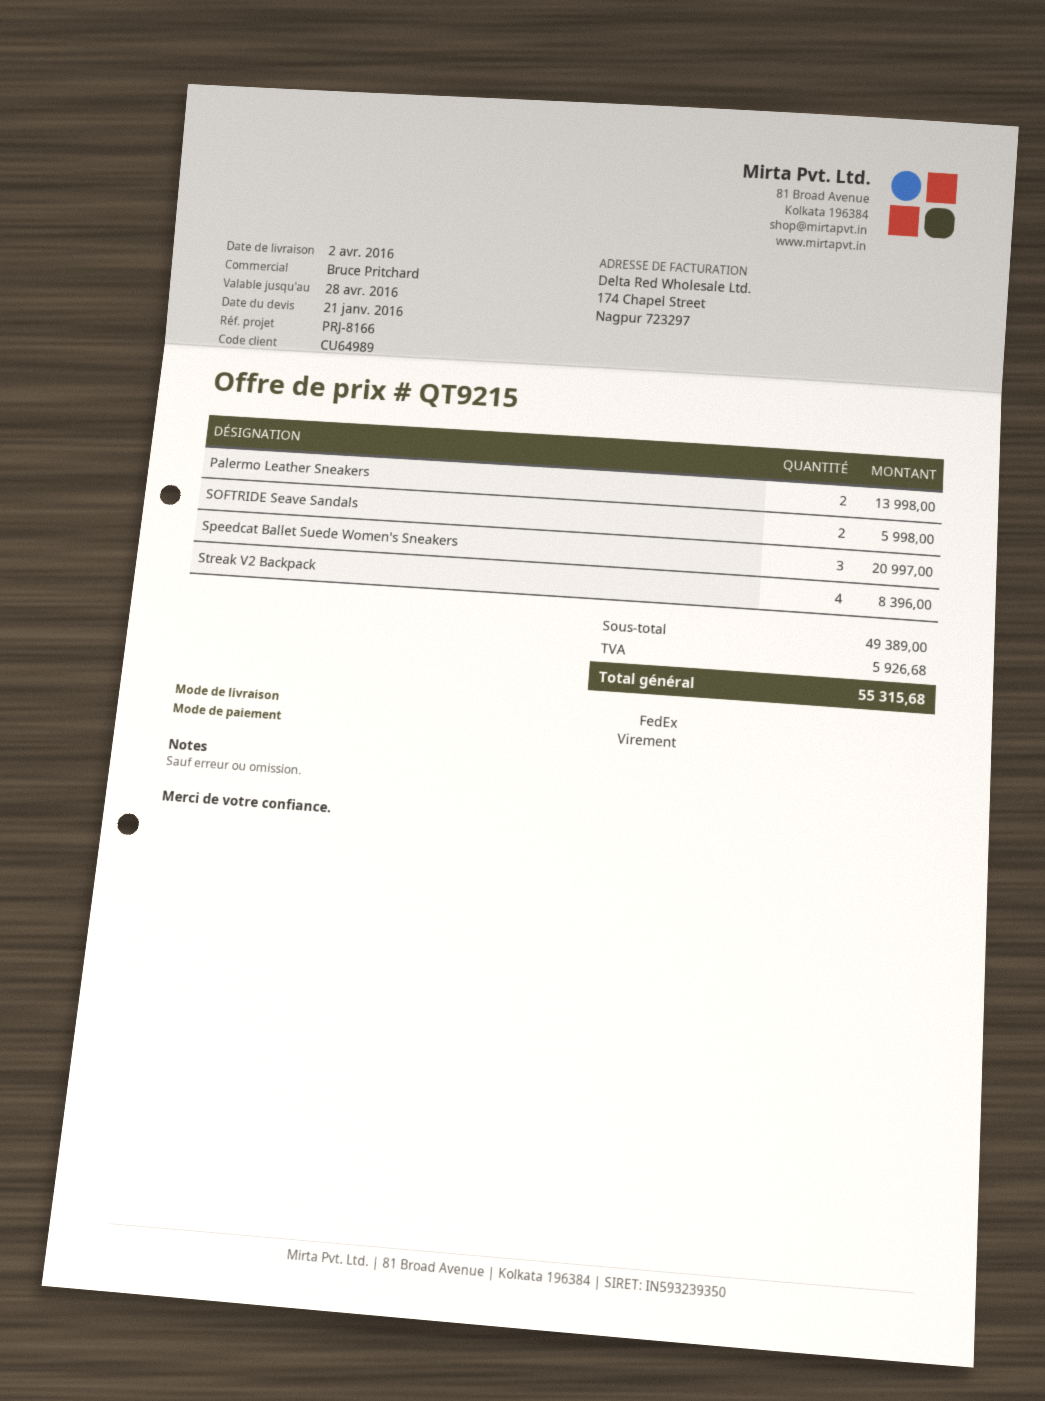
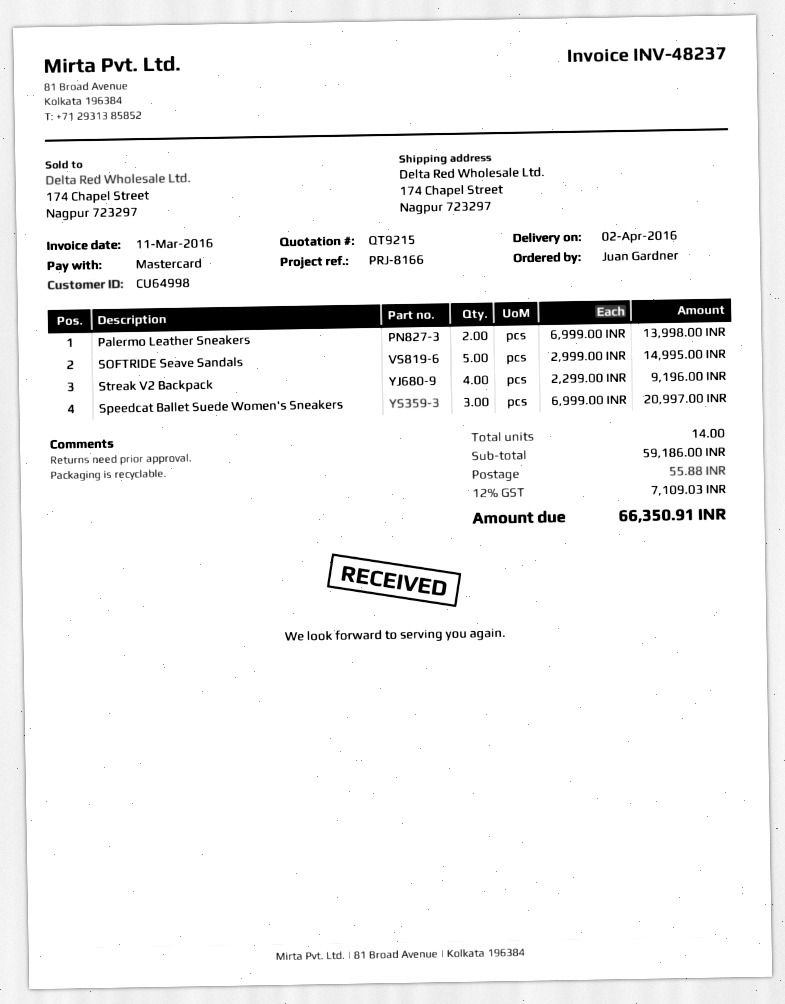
customer number: CU64989 -> CU64998
payment method: bank transfer -> Mastercard
SOFTRIDE Seave Sandals: 2 for 5998.00 -> 5 for 14995.00
Streak V2 Backpack: 4 for 8396.00 -> 4 for 9196.00
subtotal: 49389.00 -> 59186.00
shipping: none -> 55.88
tax: 5926.68 -> 7109.03
total: 55315.68 -> 66350.91

